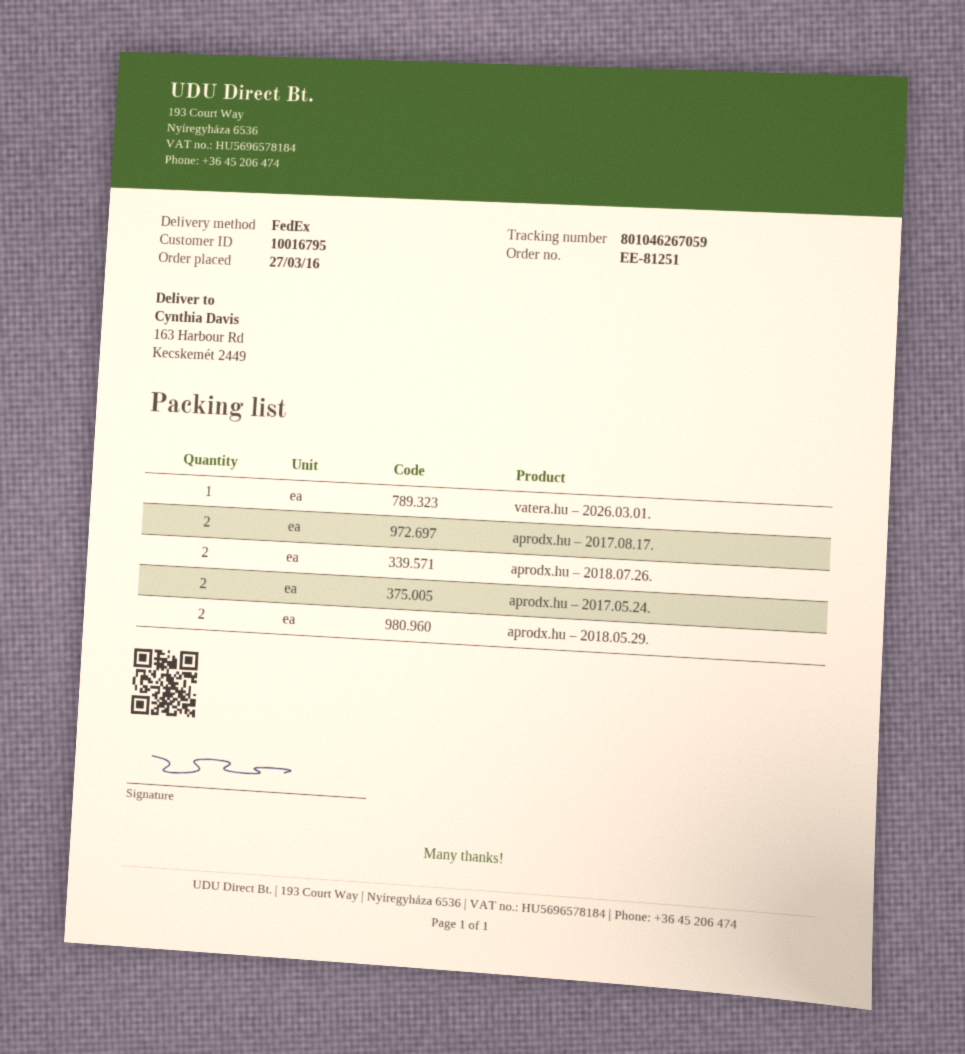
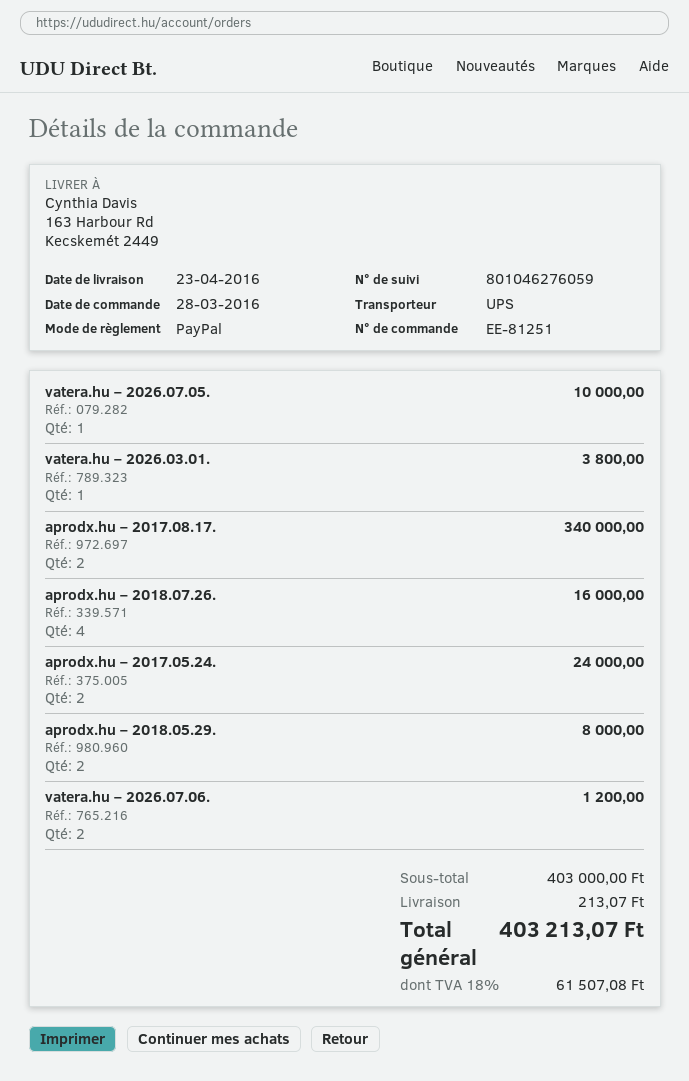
order date: 2016-03-27 -> 2016-03-28
shipping method: FedEx -> UPS
tracking number: 801046267059 -> 801046276059
aprodx.hu – 2018.07.26.: 2 -> 4
vatera.hu – 2026.07.05.: none -> 1
vatera.hu – 2026.07.06.: none -> 2

